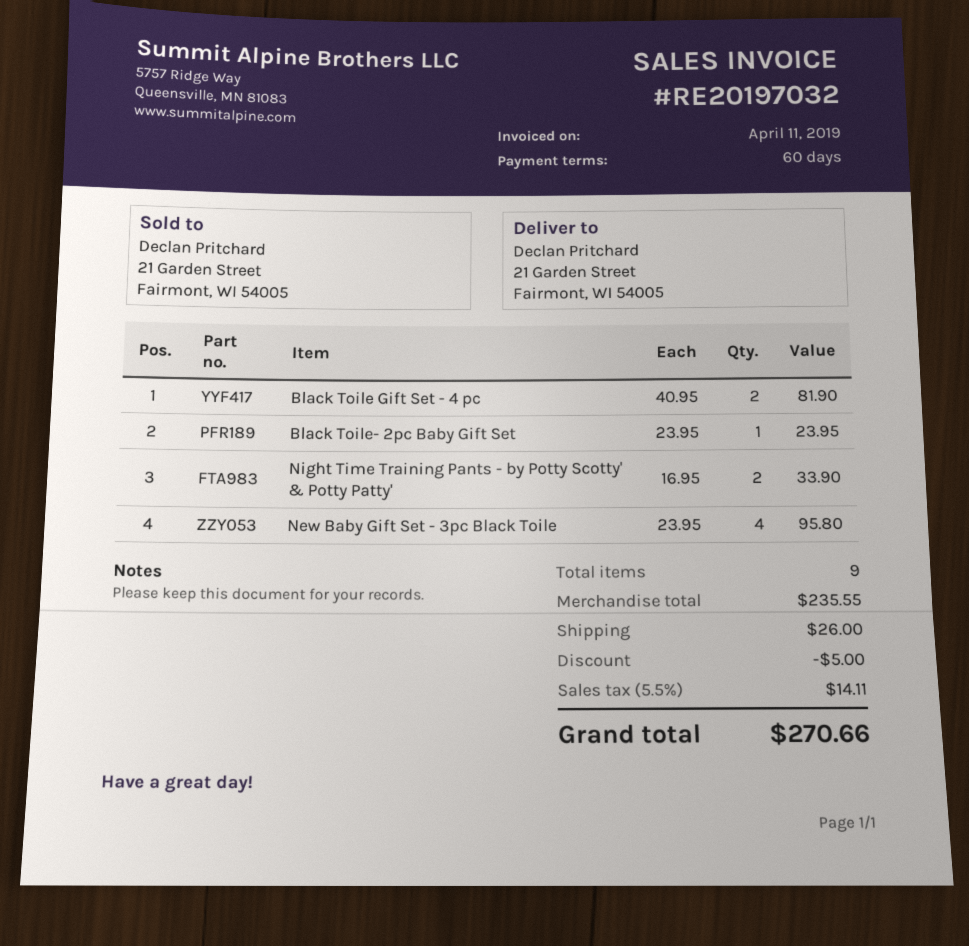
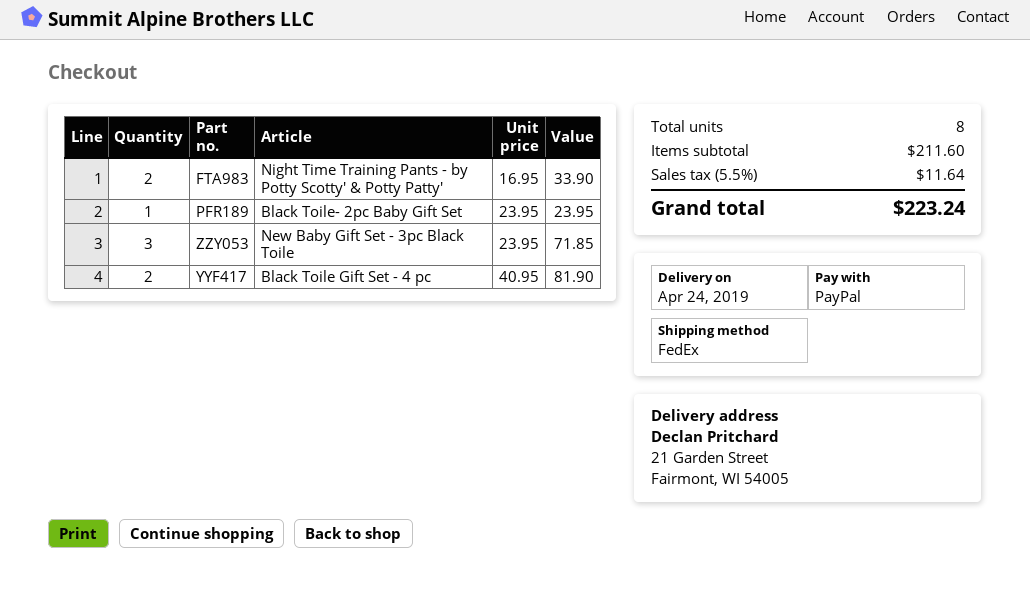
New Baby Gift Set - 3pc Black Toile: 4 x 23.95 = 95.80 -> 3 x 23.95 = 71.85
total quantity: 9 -> 8
subtotal: 235.55 -> 211.60
discount: 5.00 -> none
shipping: 26.00 -> none
tax: 5.5% = 14.11 -> 5.5% = 11.64
total: 270.66 -> 223.24

